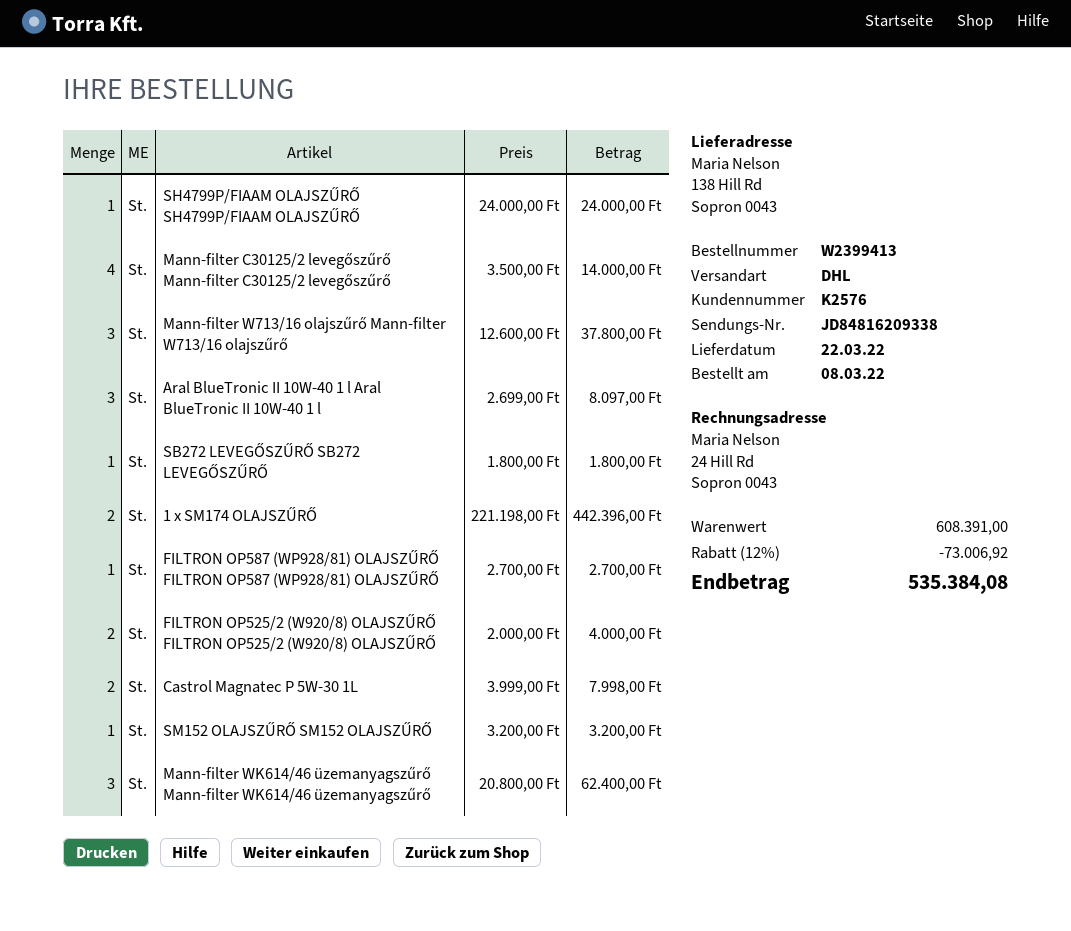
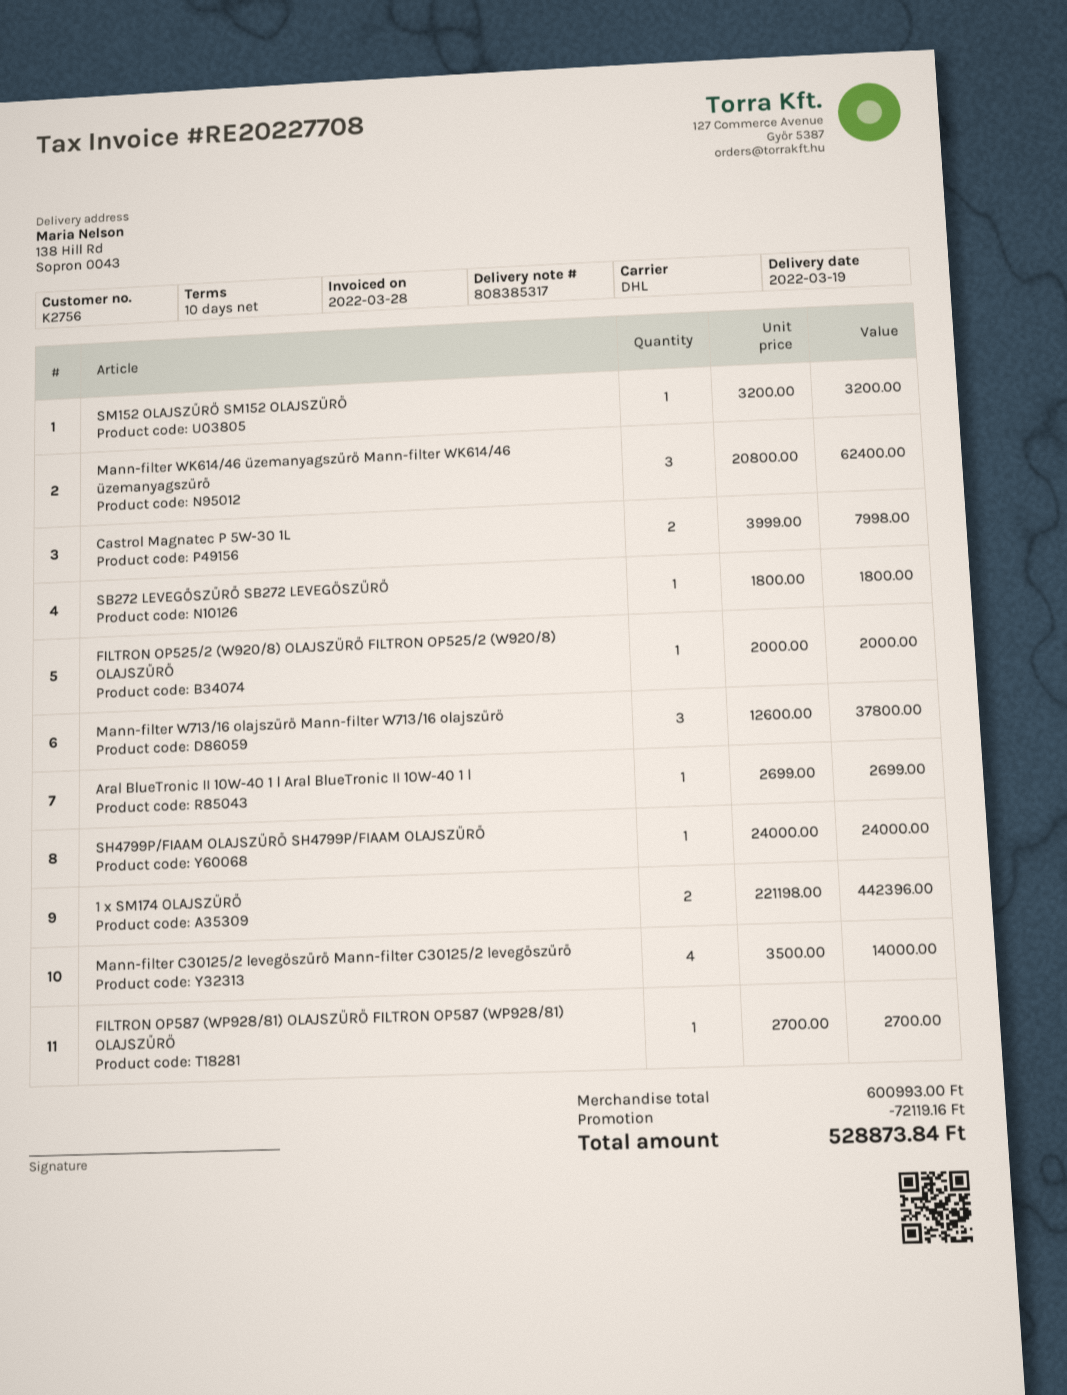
delivery date: 2022-03-22 -> 2022-03-19
customer number: K2576 -> K2756
Aral BlueTronic II 10W-40 1 l Aral BlueTronic II 10W-40 1 l: 3 x 2699.00 = 8097.00 -> 1 x 2699.00 = 2699.00
FILTRON OP525/2 (W920/8) OLAJSZŰRŐ FILTRON OP525/2 (W920/8) OLAJSZŰRŐ: 2 x 2000.00 = 4000.00 -> 1 x 2000.00 = 2000.00
subtotal: 608391.00 -> 600993.00
discount: 73006.92 -> 72119.16
total: 535384.08 -> 528873.84

